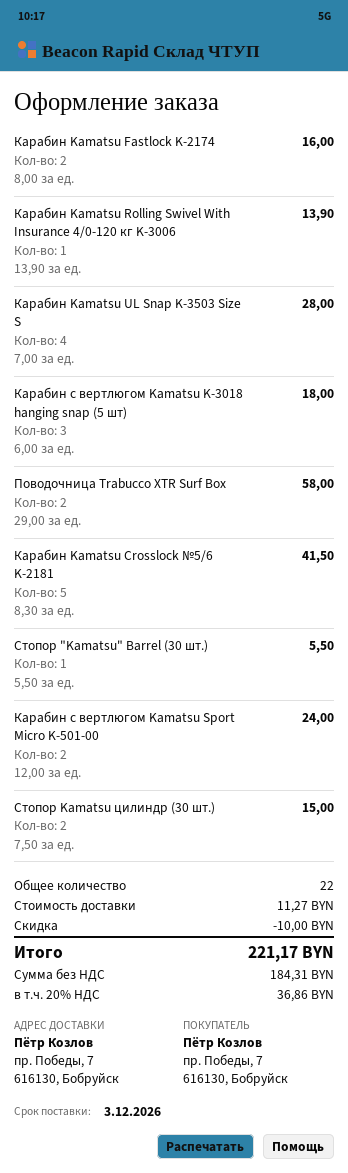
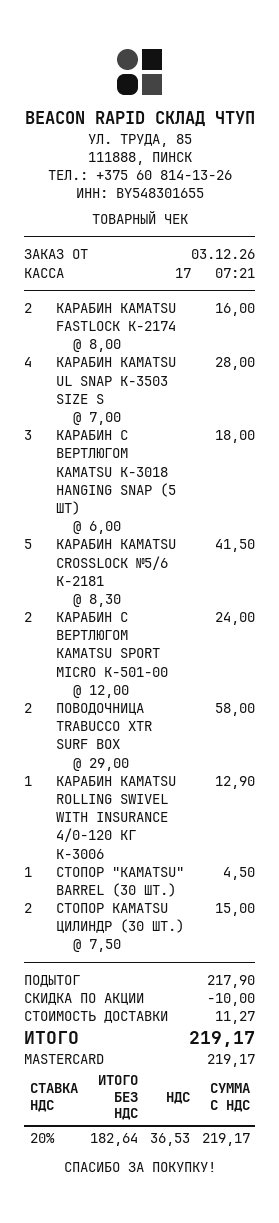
Карабин Kamatsu Rolling Swivel With Insurance 4/0-120 кг K-3006: 1 x 13.90 = 13.90 -> 1 x 12.90 = 12.90
Стопор "Kamatsu" Barrel (30 шт.): 1 x 5.50 = 5.50 -> 1 x 4.50 = 4.50
net: 184.31 -> 182.64
tax: 20% = 36.86 -> 20% = 36.53
total: 221.17 -> 219.17

